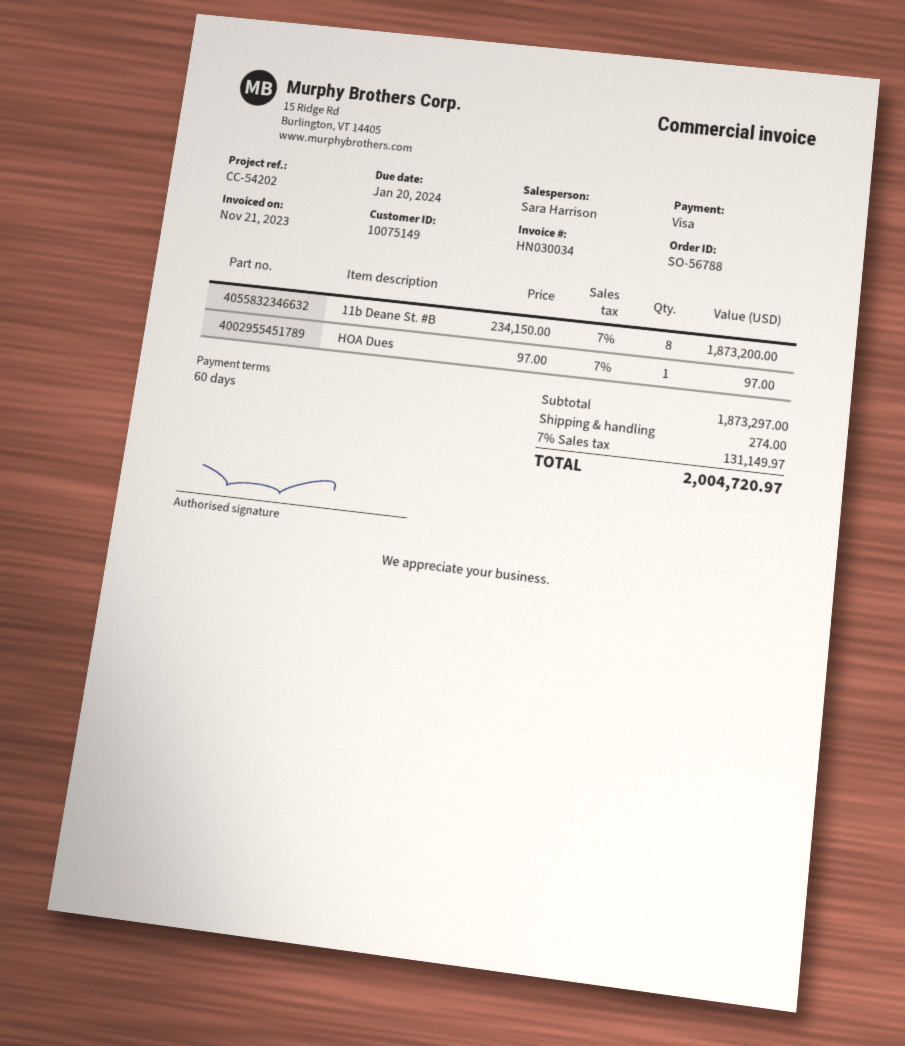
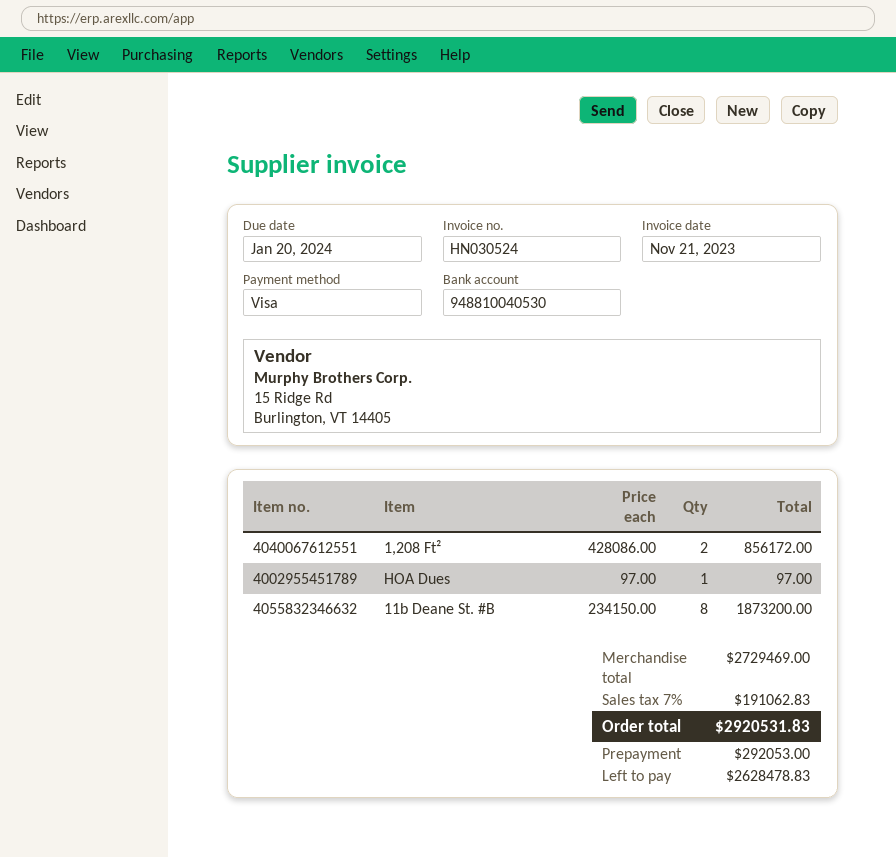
invoice number: HN030034 -> HN030524
1,208 Ft²: none -> 2 x 428086.00 = 856172.00
subtotal: 1873297.00 -> 2729469.00
shipping: 274.00 -> none
tax: 7% = 131149.97 -> 7% = 191062.83
total: 2004720.97 -> 2920531.83

